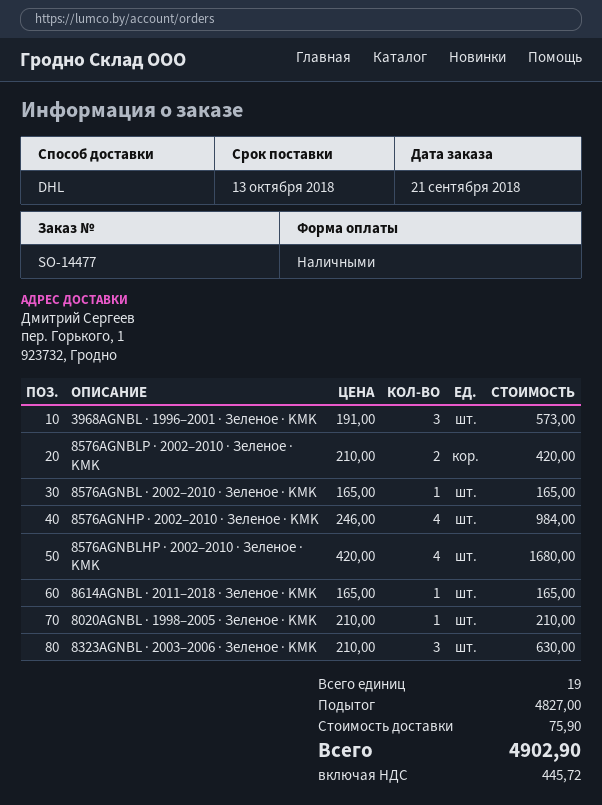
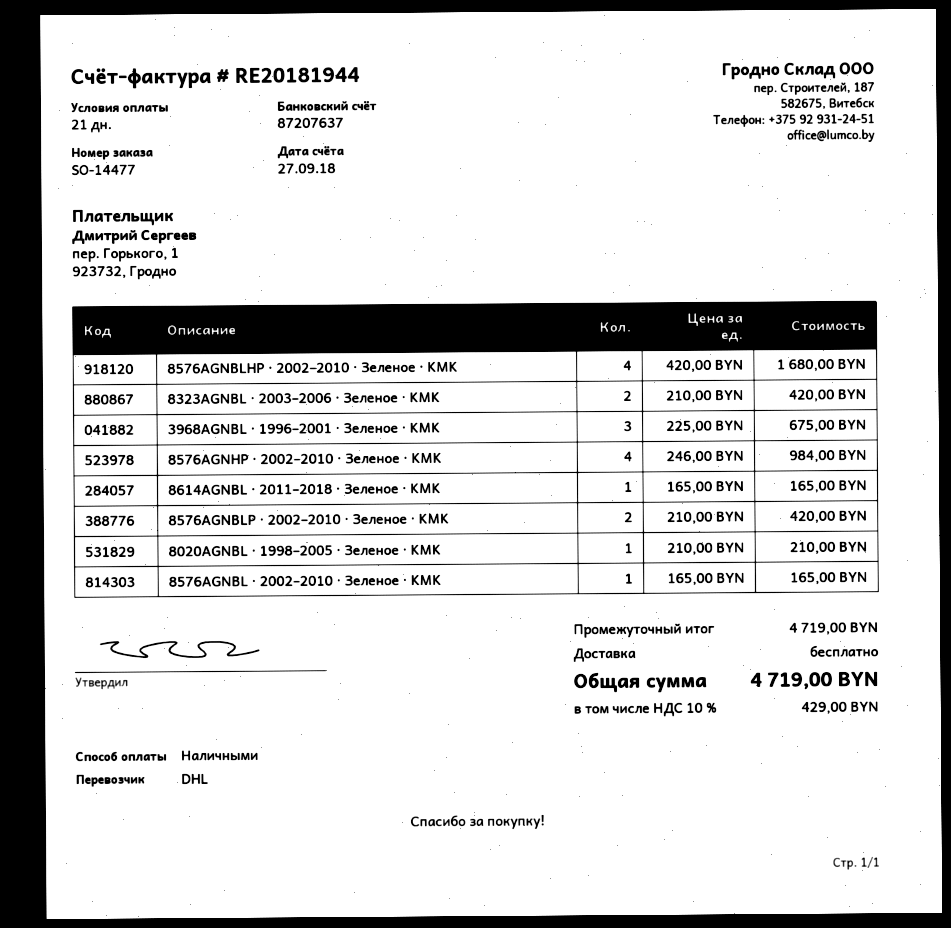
3968AGNBL · 1996–2001 · Зеленое · KMK: 3 x 191.00 = 573.00 -> 3 x 225.00 = 675.00
8323AGNBL · 2003–2006 · Зеленое · KMK: 3 x 210.00 = 630.00 -> 2 x 210.00 = 420.00
subtotal: 4827.00 -> 4719.00
shipping: 75.90 -> 0.00
tax: 445.72 -> 429.00
total: 4902.90 -> 4719.00

